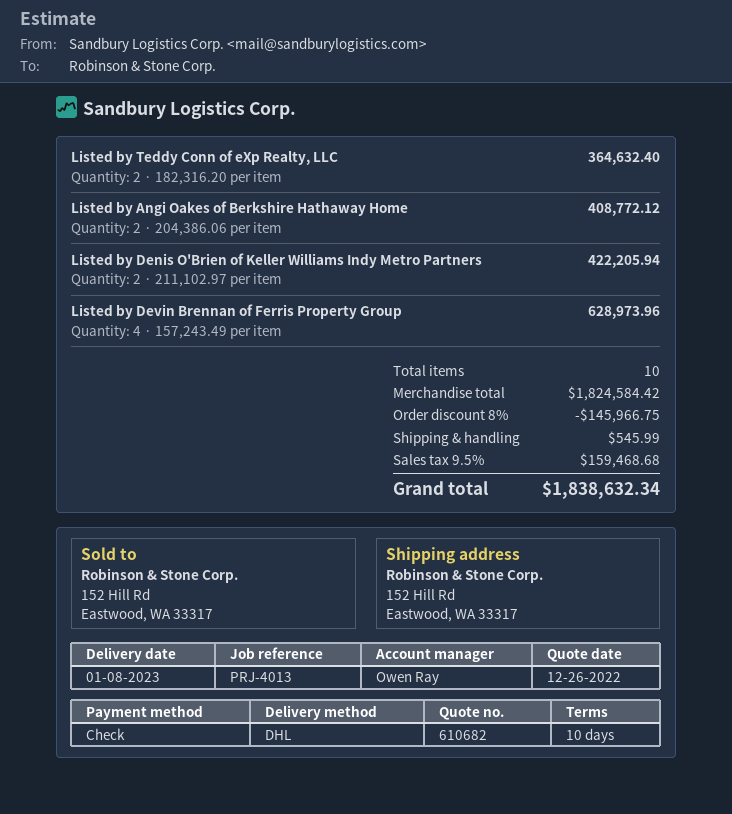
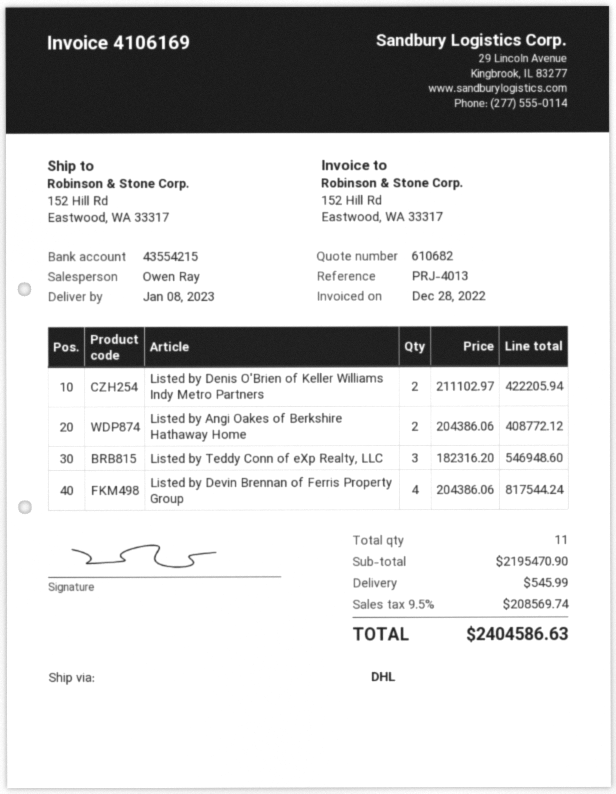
Listed by Teddy Conn of eXp Realty, LLC: 2 x 182316.20 = 364632.40 -> 3 x 182316.20 = 546948.60
Listed by Devin Brennan of Ferris Property Group: 4 x 157243.49 = 628973.96 -> 4 x 204386.06 = 817544.24
total quantity: 10 -> 11
subtotal: 1824584.42 -> 2195470.90
discount: 8% = 145966.75 -> none
tax: 9.5% = 159468.68 -> 9.5% = 208569.74
total: 1838632.34 -> 2404586.63

